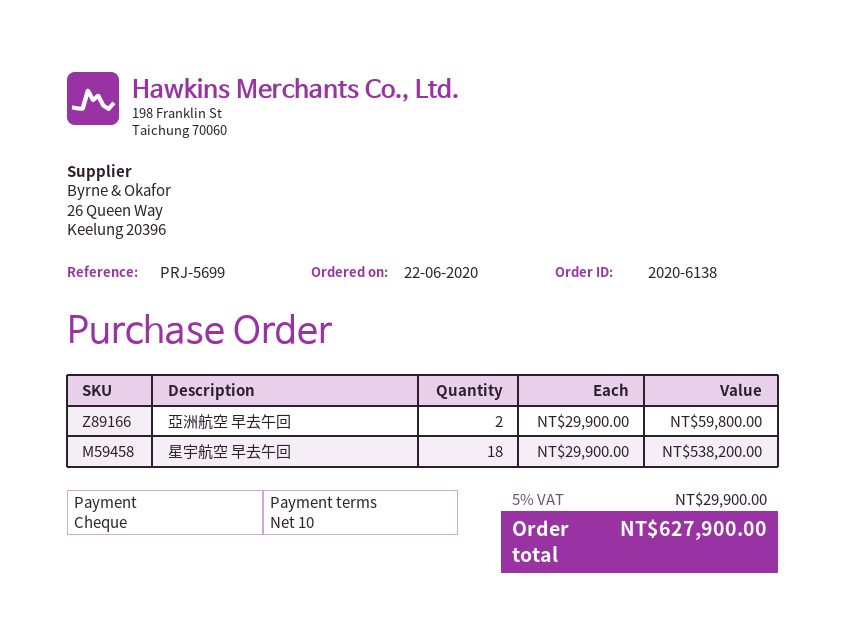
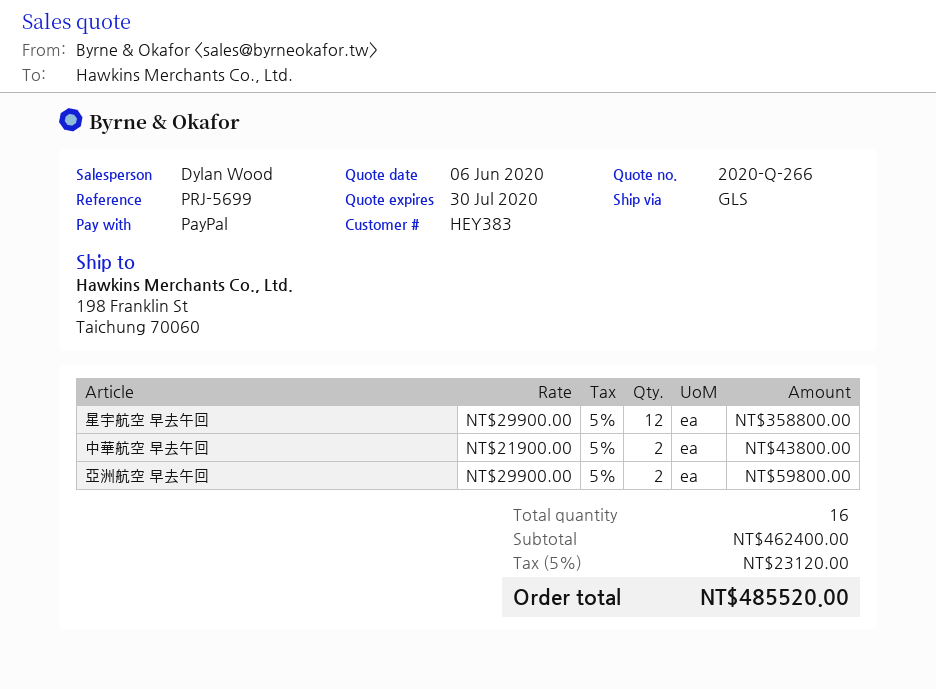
payment method: cheque -> PayPal
星宇航空 早去午回: 18 x 29900.00 = 538200.00 -> 12 x 29900.00 = 358800.00
中華航空 早去午回: none -> 2 x 21900.00 = 43800.00
tax: 5% = 29900.00 -> 5% = 23120.00
total: 627900.00 -> 485520.00

